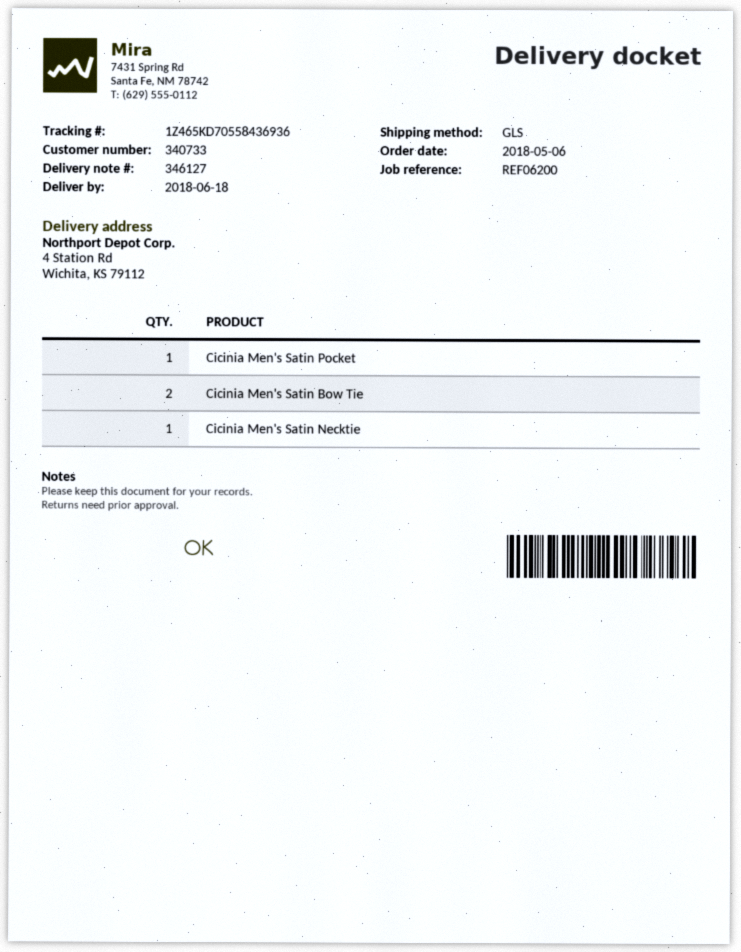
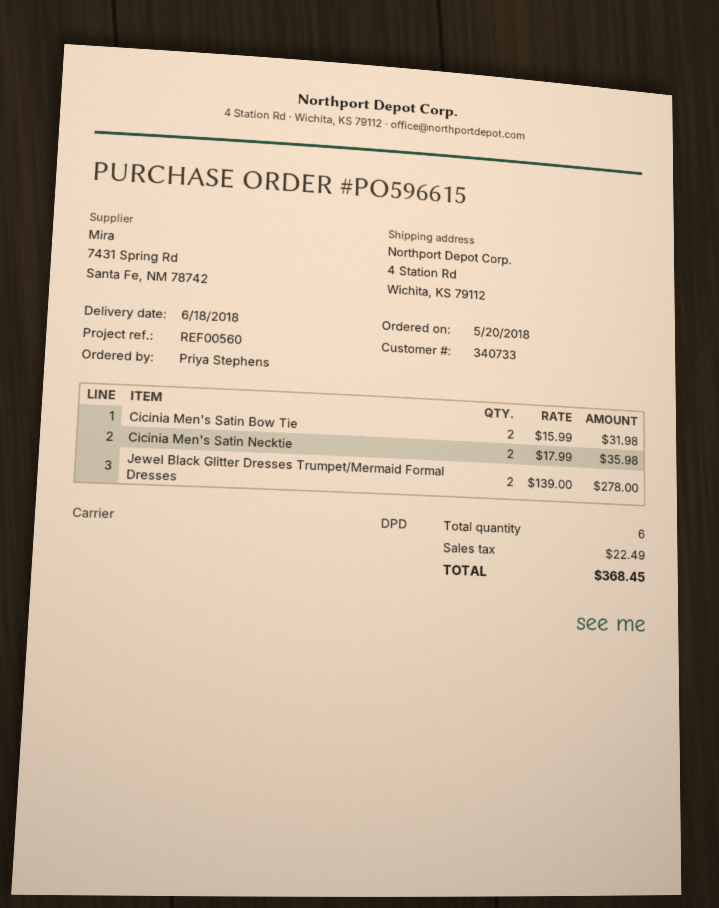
order date: 2018-05-06 -> 2018-05-20
reference: REF06200 -> REF00560
shipping method: GLS -> DPD
Cicinia Men's Satin Pocket: 1 -> none
Cicinia Men's Satin Necktie: 1 -> 2
Jewel Black Glitter Dresses Trumpet/Mermaid Formal Dresses: none -> 2

